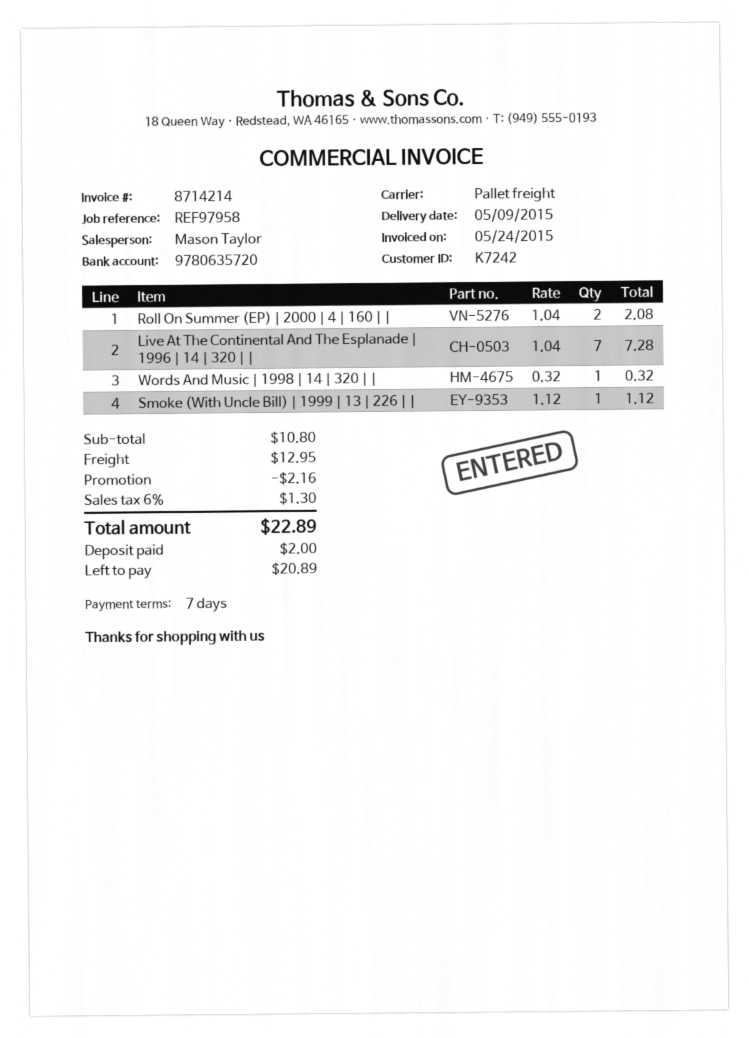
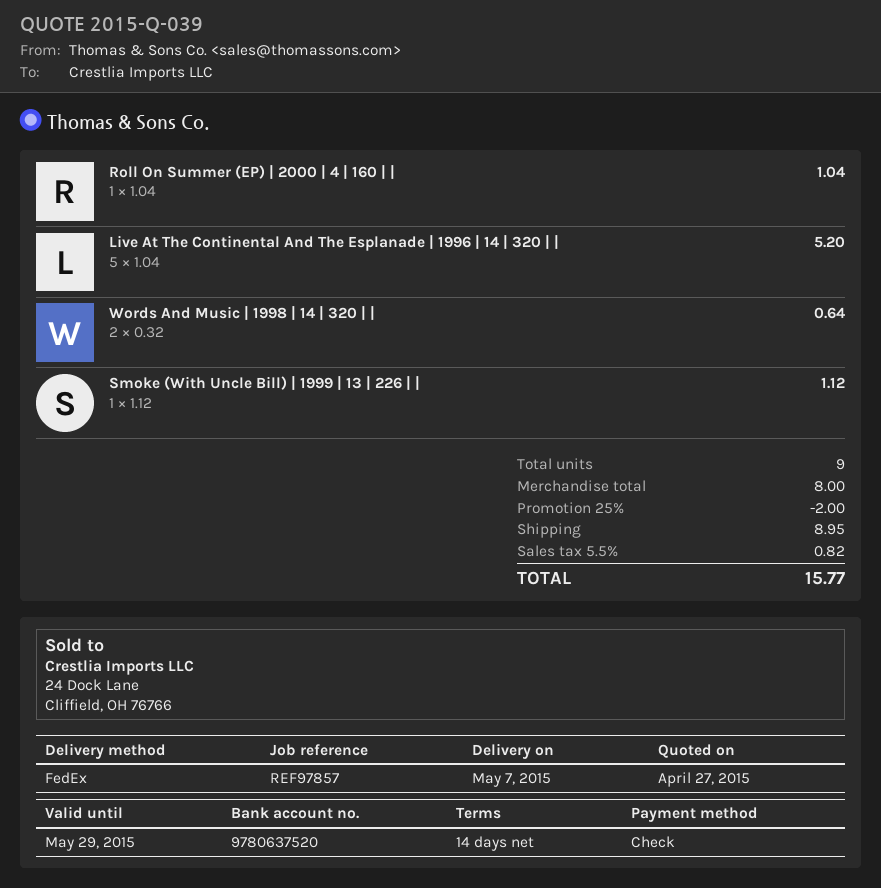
delivery date: 2015-05-09 -> 2015-05-07
payment terms: 7 days -> 14 days
reference: REF97958 -> REF97857
bank account: 9780635720 -> 9780637520
shipping method: pallet freight -> FedEx
Roll On Summer (EP) | 2000 | 4 | 160 | |: 2 x 1.04 = 2.08 -> 1 x 1.04 = 1.04
Live At The Continental And The Esplanade | 1996 | 14 | 320 | |: 7 x 1.04 = 7.28 -> 5 x 1.04 = 5.20
Words And Music | 1998 | 14 | 320 | |: 1 x 0.32 = 0.32 -> 2 x 0.32 = 0.64
subtotal: 10.80 -> 8.00
discount: 2.16 -> 2.00
shipping: 12.95 -> 8.95
tax: 6% = 1.30 -> 5.5% = 0.82
total: 22.89 -> 15.77

